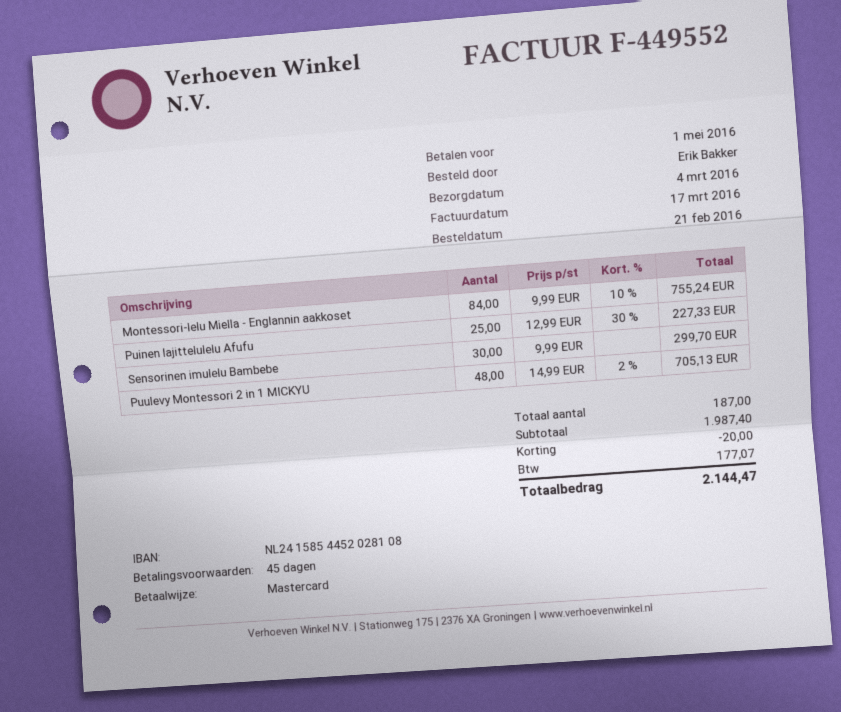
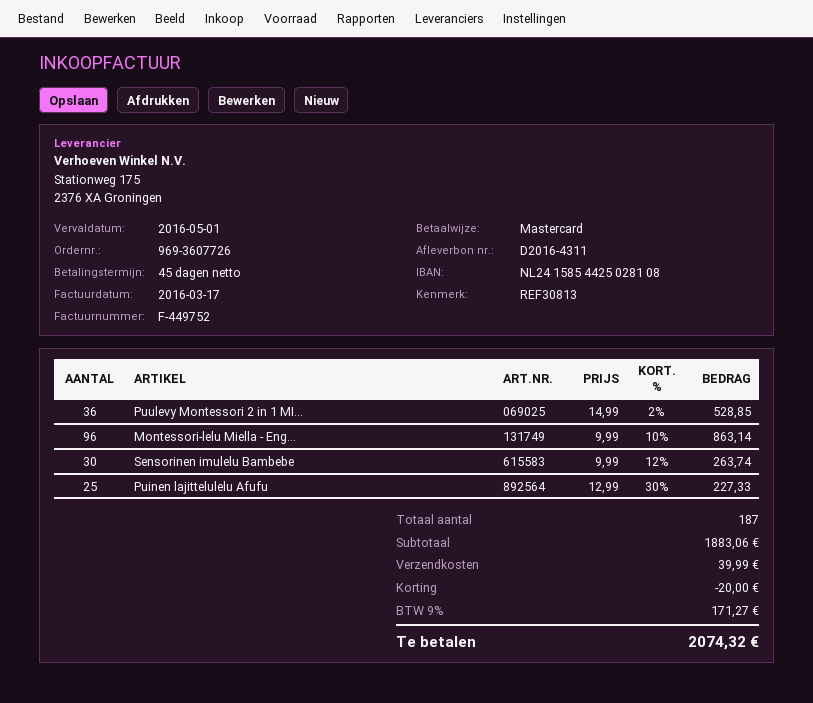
invoice number: F-449552 -> F-449752
bank account: NL2415854452028108 -> NL2415854425028108
Montessori-lelu Miella - Englannin aakkoset: 84 x 9.99 - 10% = 755.24 -> 96 x 9.99 - 10% = 863.14
Sensorinen imulelu Bambebe: 30 x 9.99 = 299.70 -> 30 x 9.99 - 12% = 263.74
Puulevy Montessori 2 in 1 MICKYU: 48 x 14.99 - 2% = 705.13 -> 36 x 14.99 - 2% = 528.85
subtotal: 1987.40 -> 1883.06
shipping: none -> 39.99
tax: 177.07 -> 171.27
total: 2144.47 -> 2074.32

